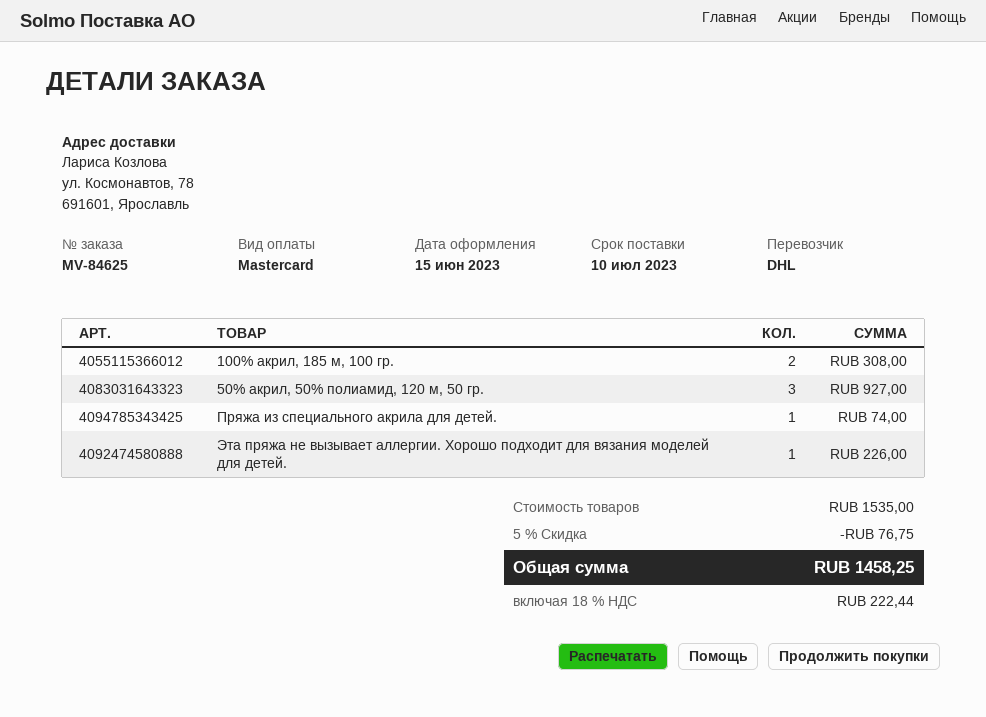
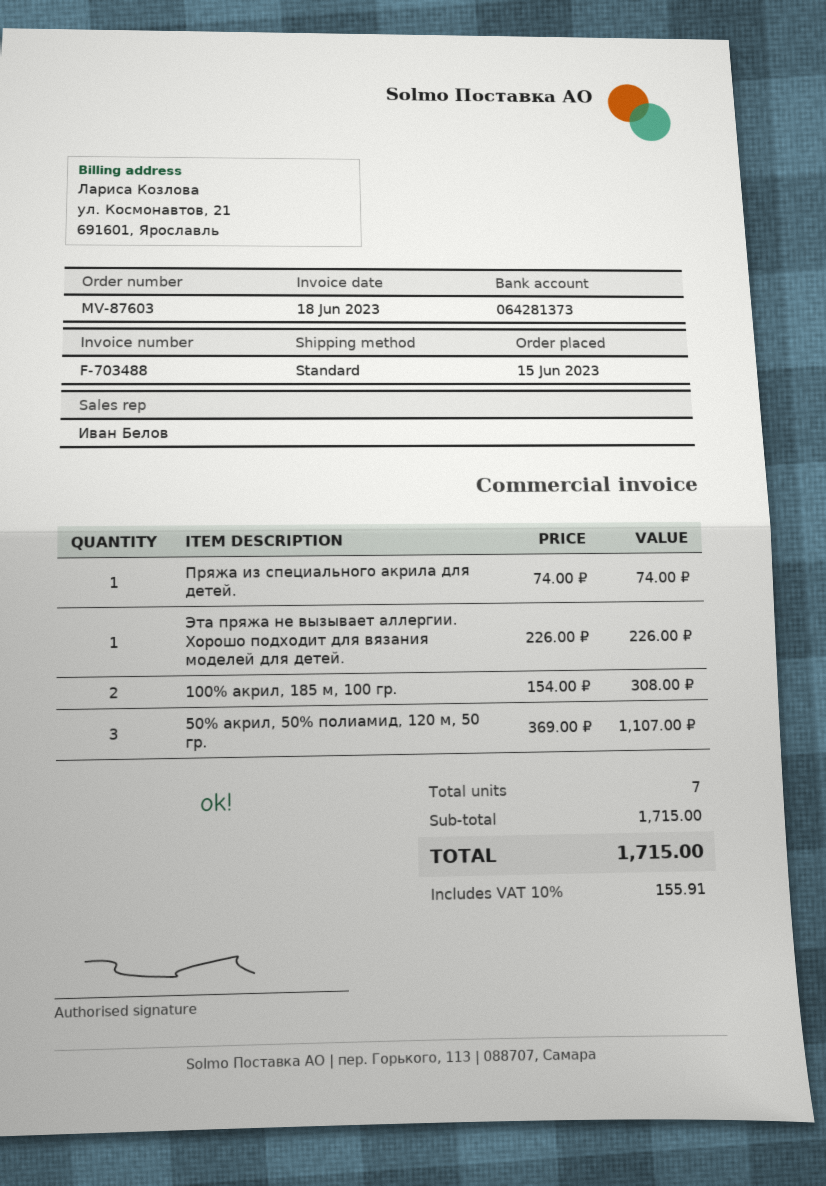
order number: MV-84625 -> MV-87603
shipping method: DHL -> standard
50% акрил, 50% полиамид, 120 м, 50 гр.: 3 for 927.00 -> 3 for 1107.00
subtotal: 1535.00 -> 1715.00
discount: 5% = 76.75 -> none
tax: 18% = 222.44 -> 10% = 155.91
total: 1458.25 -> 1715.00

